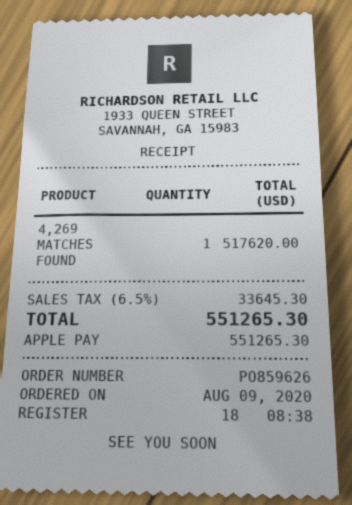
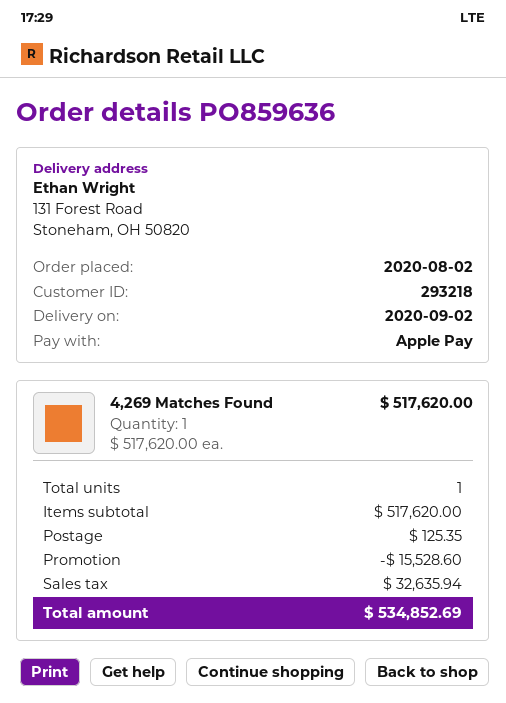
order number: PO859626 -> PO859636
order date: 2020-08-09 -> 2020-08-02
discount: none -> 15528.60
shipping: none -> 125.35
tax: 33645.30 -> 32635.94
total: 551265.30 -> 534852.69

